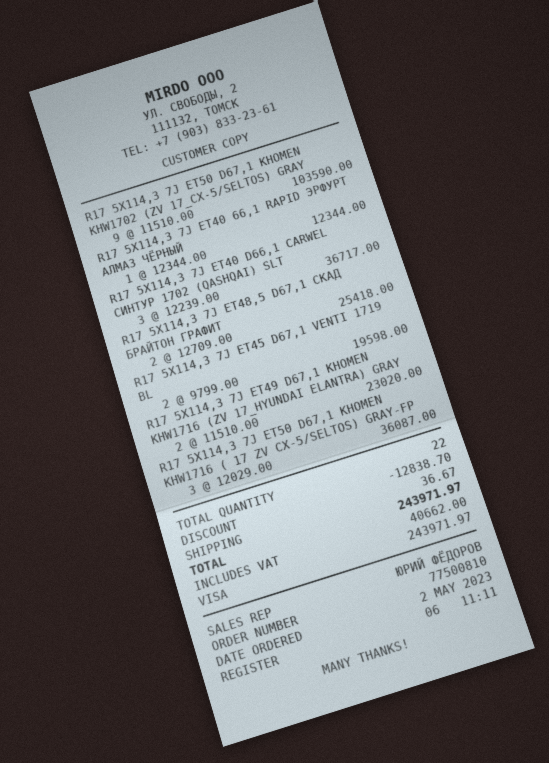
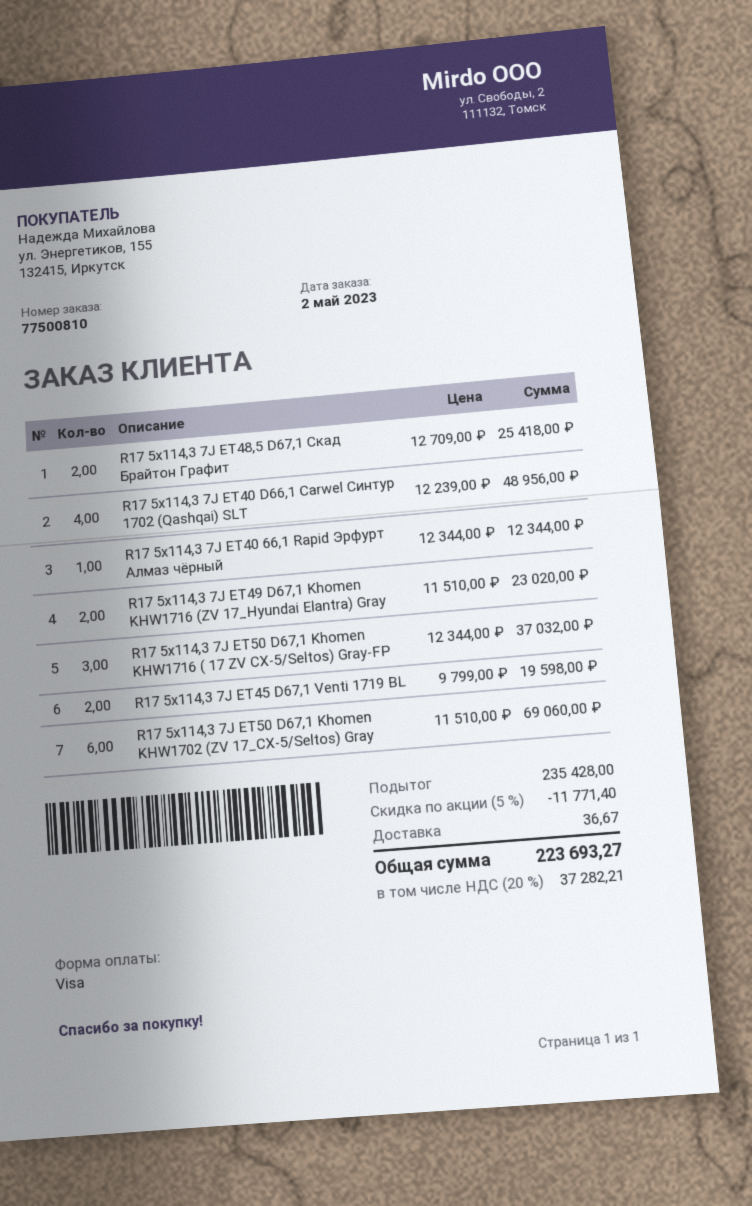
R17 5X114,3 7J ET50 D67,1 KHOMEN KHW1702 (ZV 17_CX-5/SELTOS) GRAY: 9 x 11510.00 = 103590.00 -> 6 x 11510.00 = 69060.00
R17 5X114,3 7J ET40 D66,1 CARWEL СИНТУР 1702 (QASHQAI) SLT: 3 x 12239.00 = 36717.00 -> 4 x 12239.00 = 48956.00
R17 5X114,3 7J ET50 D67,1 KHOMEN KHW1716 ( 17 ZV CX-5/SELTOS) GRAY-FP: 3 x 12029.00 = 36087.00 -> 3 x 12344.00 = 37032.00
discount: 12838.70 -> 11771.40
tax: 40662.00 -> 37282.21
total: 243971.97 -> 223693.27

